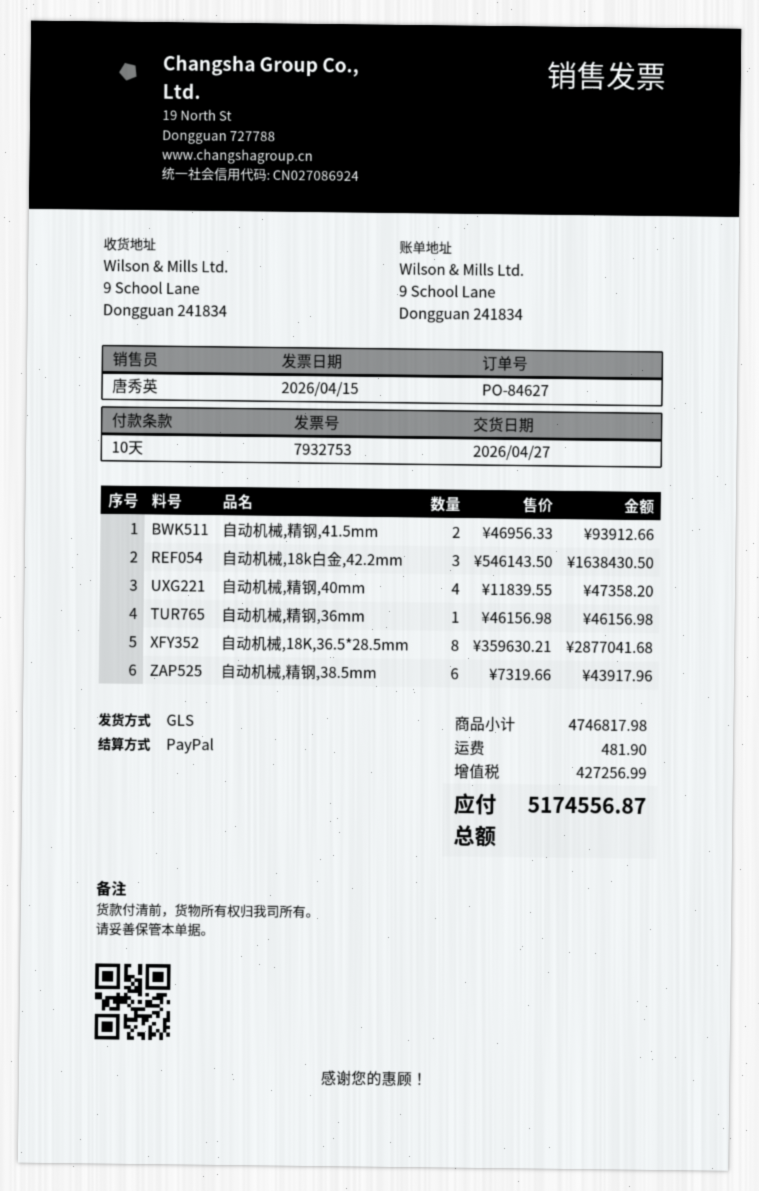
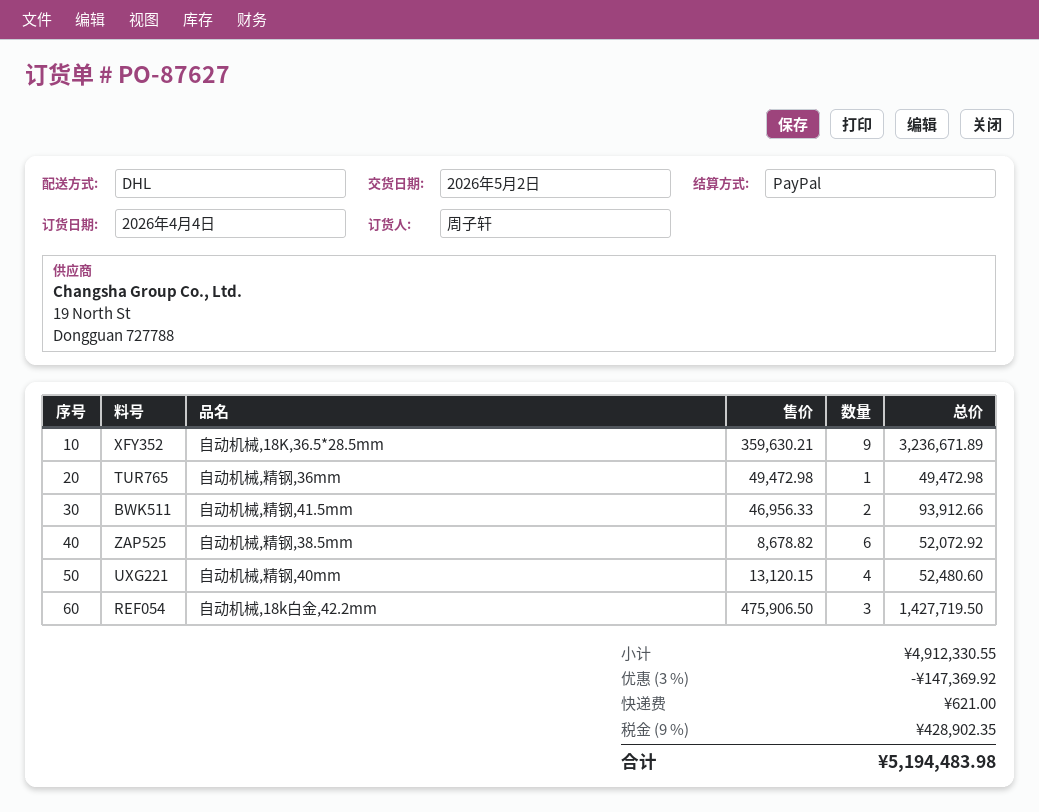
order number: PO-84627 -> PO-87627
delivery date: 2026-04-27 -> 2026-05-02
shipping method: GLS -> DHL
自动机械,18k白金,42.2mm: 3 x 546143.50 = 1638430.50 -> 3 x 475906.50 = 1427719.50
自动机械,精钢,40mm: 4 x 11839.55 = 47358.20 -> 4 x 13120.15 = 52480.60
自动机械,精钢,36mm: 1 x 46156.98 = 46156.98 -> 1 x 49472.98 = 49472.98
自动机械,18K,36.5*28.5mm: 8 x 359630.21 = 2877041.68 -> 9 x 359630.21 = 3236671.89
自动机械,精钢,38.5mm: 6 x 7319.66 = 43917.96 -> 6 x 8678.82 = 52072.92
subtotal: 4746817.98 -> 4912330.55
discount: none -> 3% = 147369.92
shipping: 481.90 -> 621.00
tax: 427256.99 -> 428902.35
total: 5174556.87 -> 5194483.98

